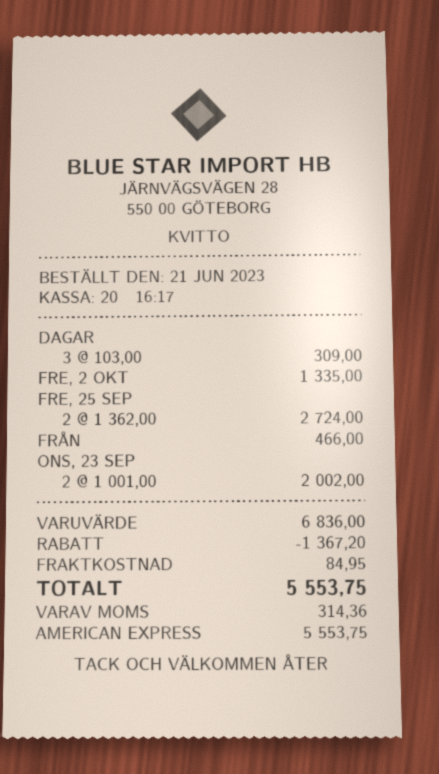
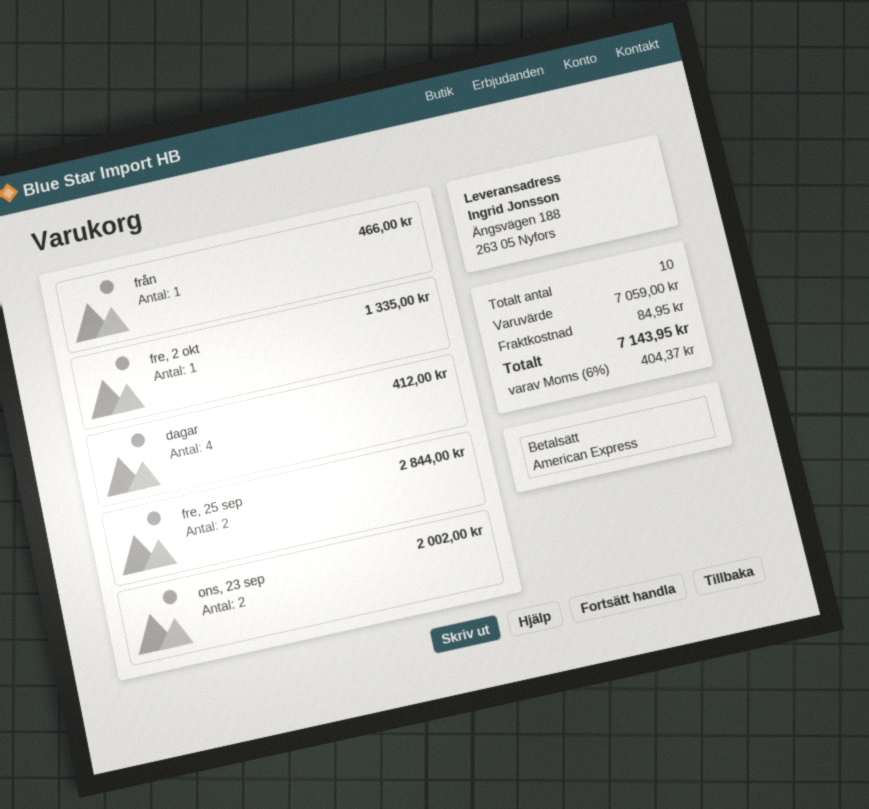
DAGAR: 3 for 309.00 -> 4 for 412.00
FRE, 25 SEP: 2 for 2724.00 -> 2 for 2844.00
subtotal: 6836.00 -> 7059.00
discount: 1367.20 -> none
tax: 314.36 -> 404.37
total: 5553.75 -> 7143.95

